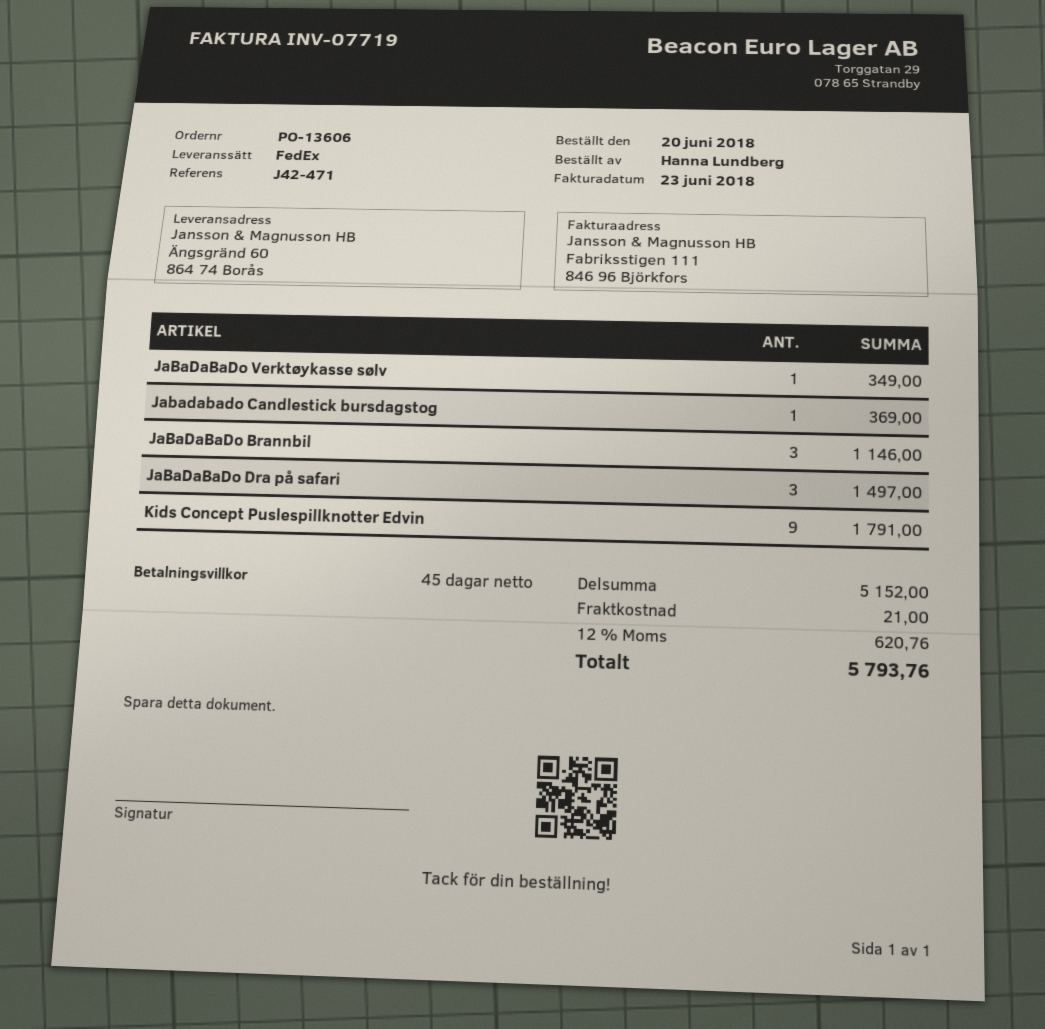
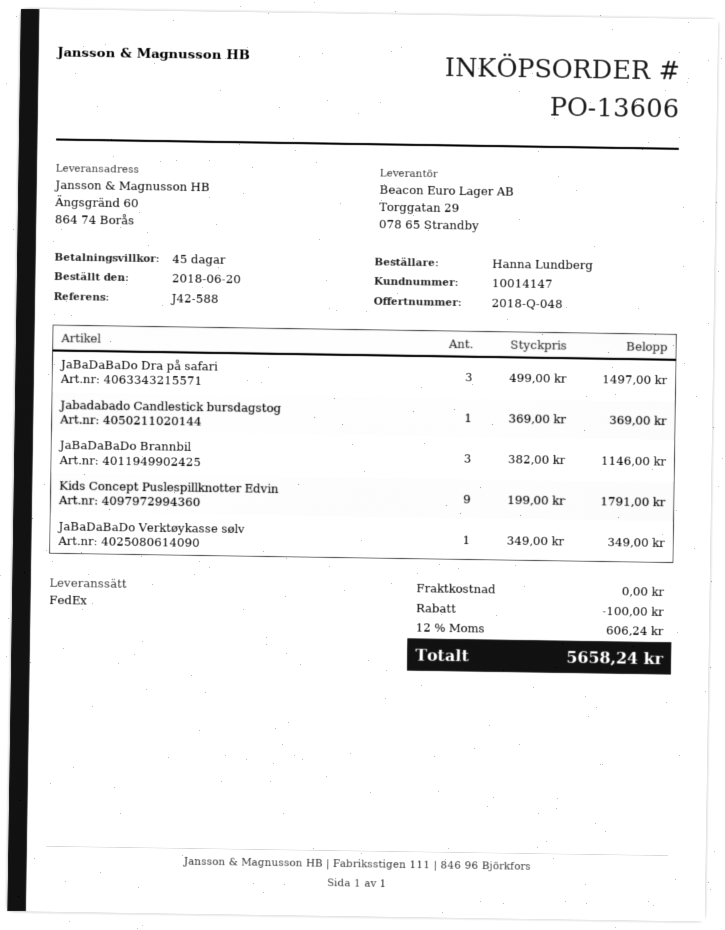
reference: J42-471 -> J42-588
discount: none -> 100.00
shipping: 21.00 -> 0.00
tax: 12% = 620.76 -> 12% = 606.24
total: 5793.76 -> 5658.24

